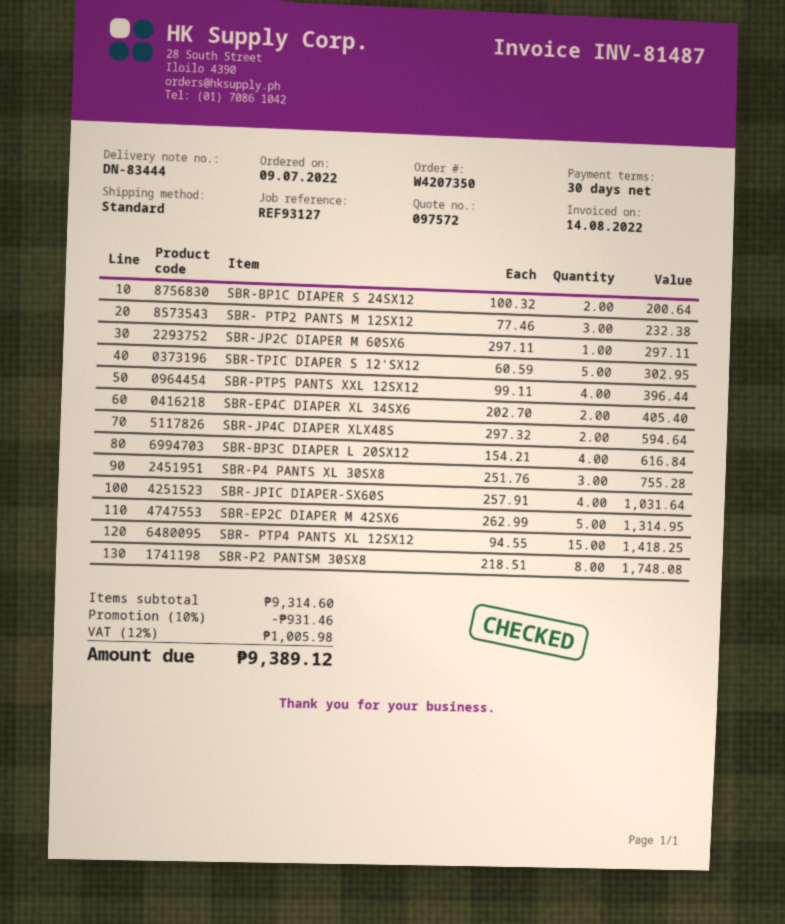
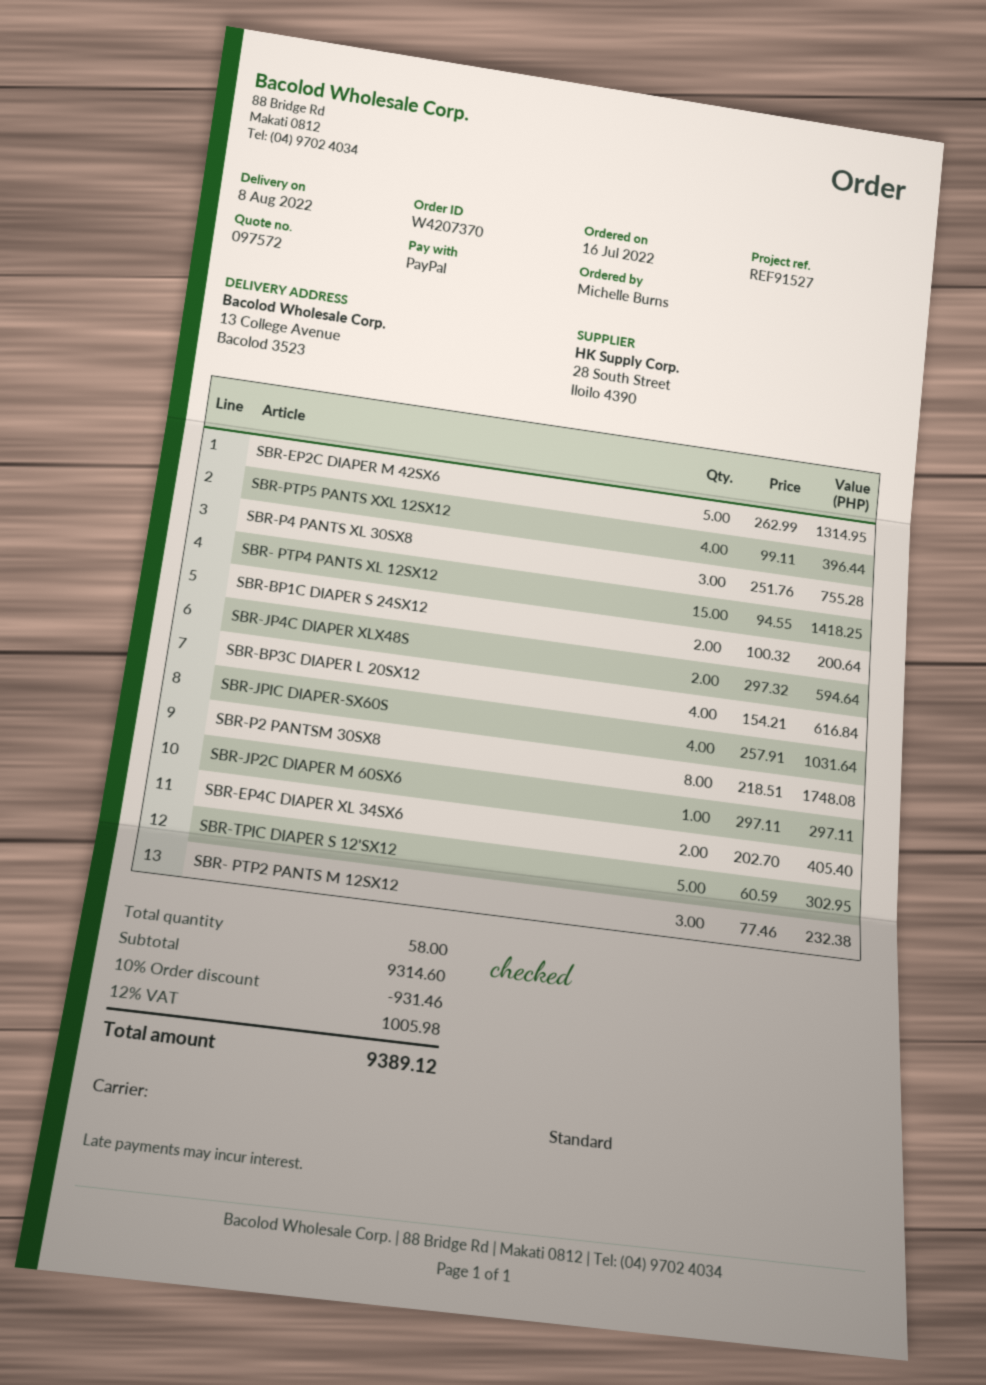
order number: W4207350 -> W4207370
order date: 2022-07-09 -> 2022-07-16
reference: REF93127 -> REF91527

